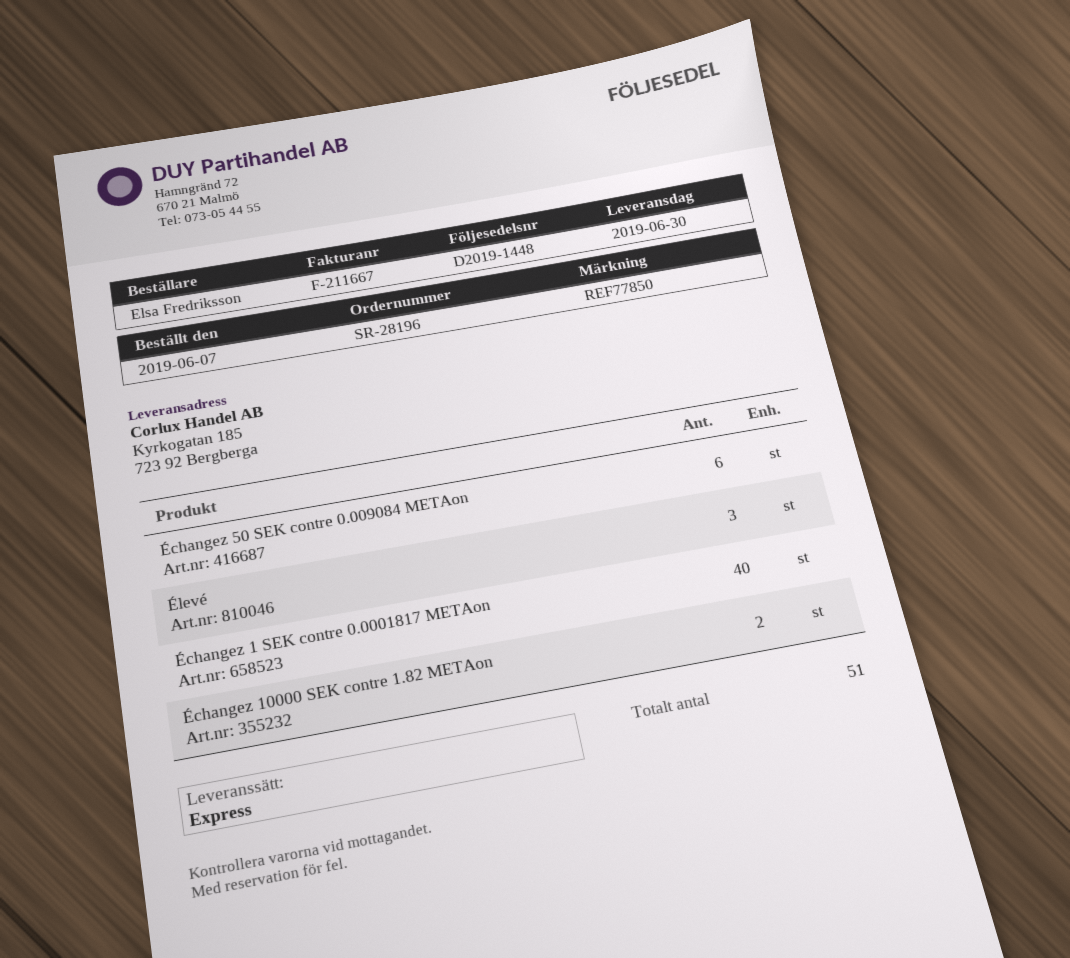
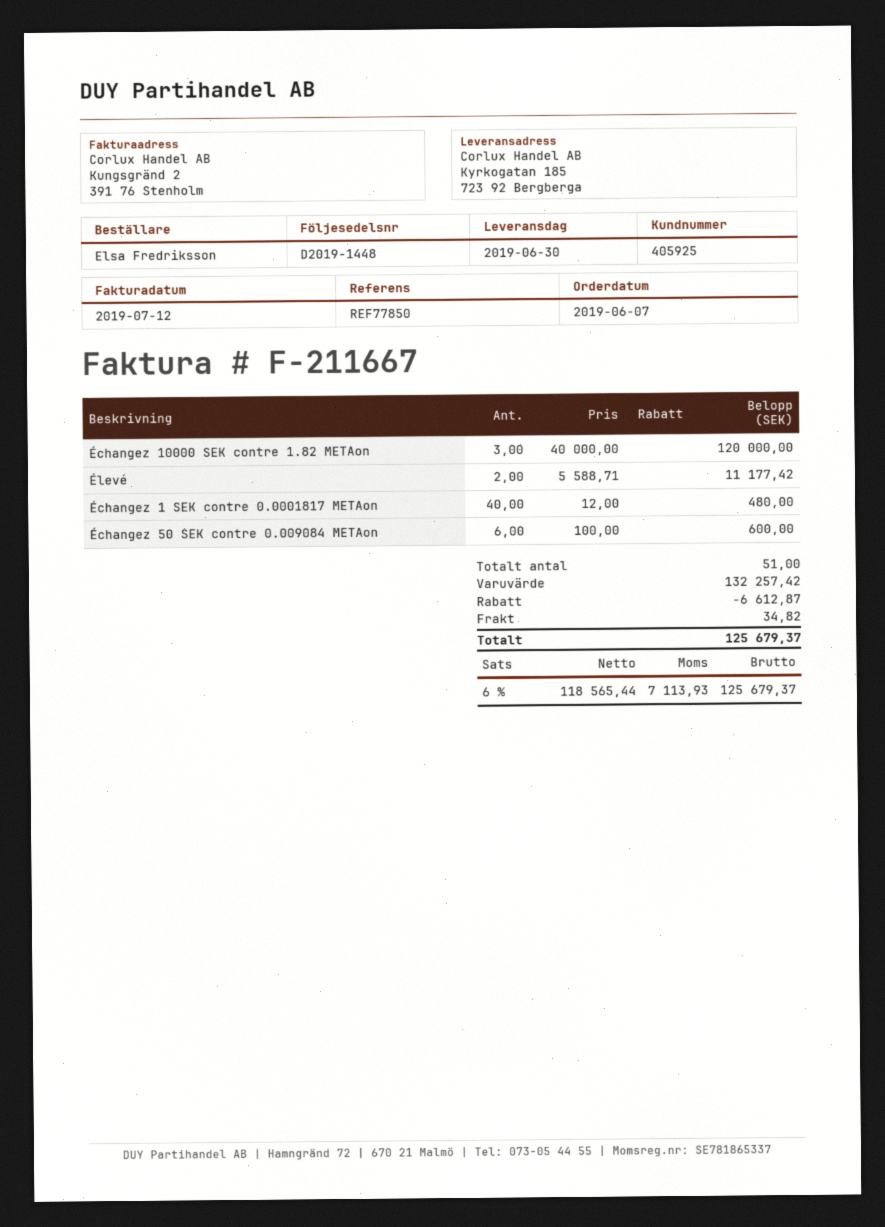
Élevé: 3 -> 2
Échangez 10000 SEK contre 1.82 METAon: 2 -> 3

